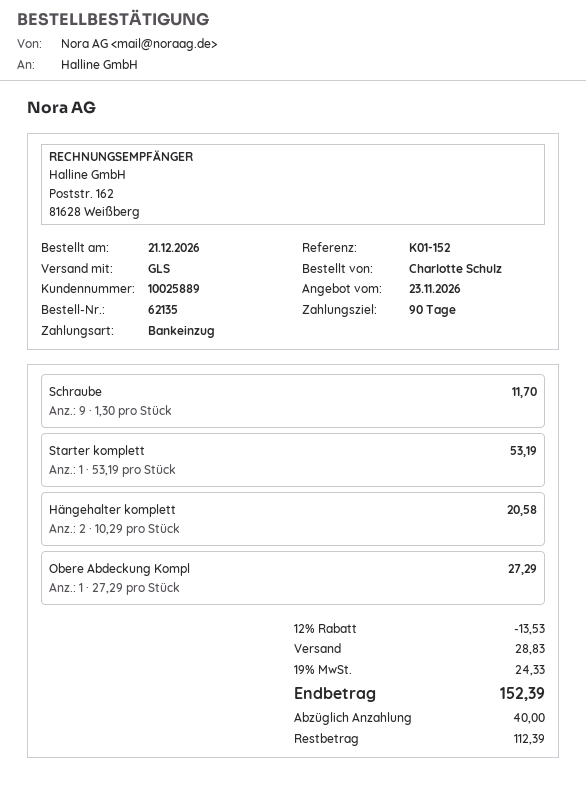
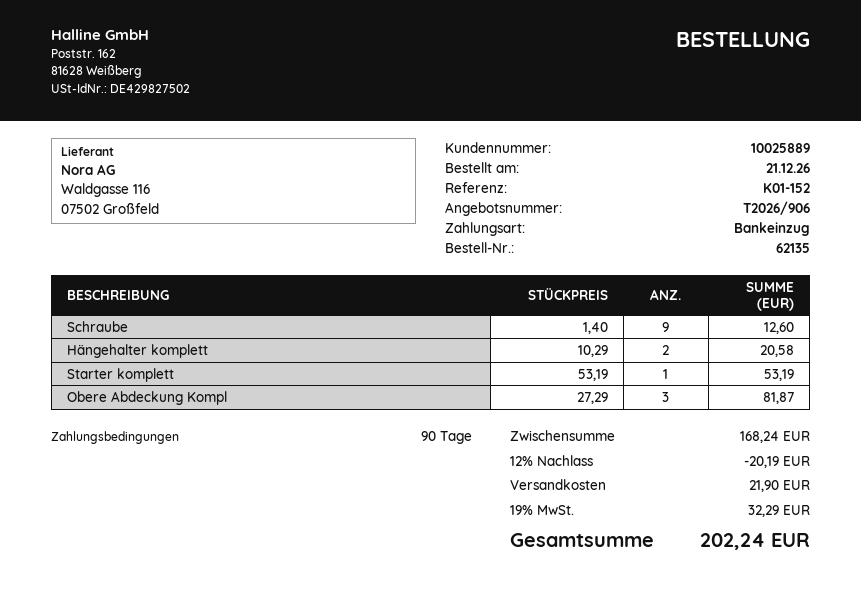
Schraube: 9 x 1.30 = 11.70 -> 9 x 1.40 = 12.60
Obere Abdeckung Kompl: 1 x 27.29 = 27.29 -> 3 x 27.29 = 81.87
discount: 12% = 13.53 -> 12% = 20.19
shipping: 28.83 -> 21.90
tax: 19% = 24.33 -> 19% = 32.29
total: 152.39 -> 202.24

